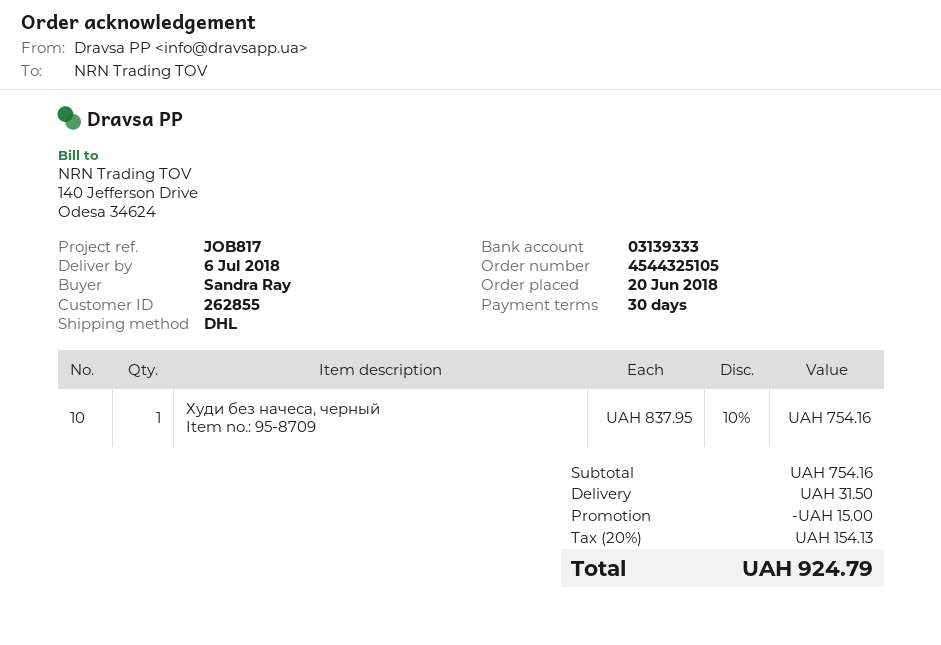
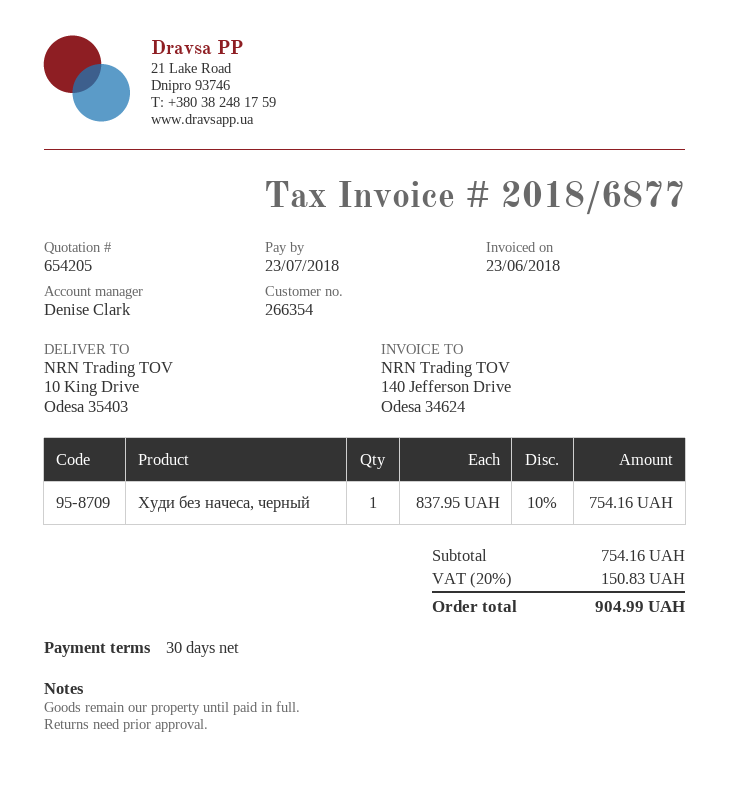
customer number: 262855 -> 266354
discount: 15.00 -> none
shipping: 31.50 -> none
tax: 20% = 154.13 -> 20% = 150.83
total: 924.79 -> 904.99

